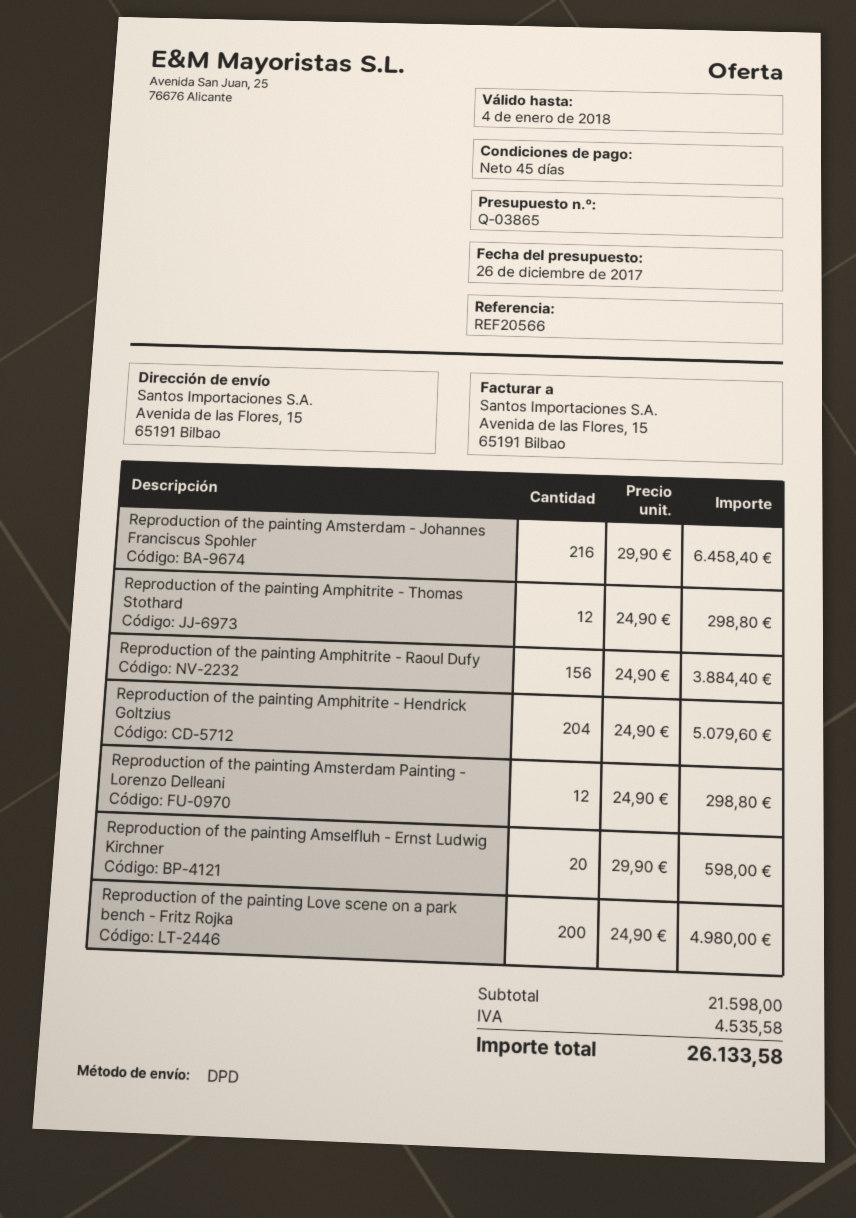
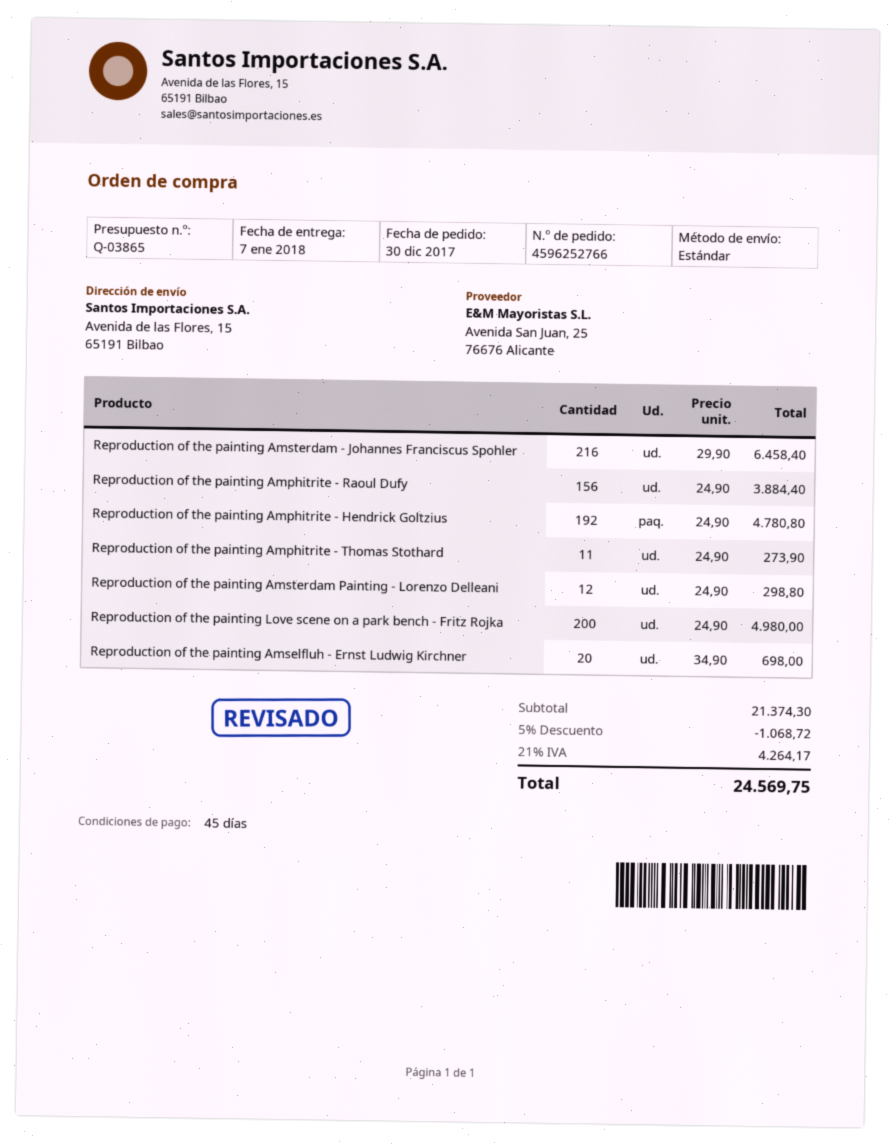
shipping method: DPD -> standard
Reproduction of the painting Amphitrite - Thomas Stothard: 12 x 24.90 = 298.80 -> 11 x 24.90 = 273.90
Reproduction of the painting Amphitrite - Hendrick Goltzius: 204 x 24.90 = 5079.60 -> 192 x 24.90 = 4780.80
Reproduction of the painting Amselfluh - Ernst Ludwig Kirchner: 20 x 29.90 = 598.00 -> 20 x 34.90 = 698.00
subtotal: 21598.00 -> 21374.30
discount: none -> 5% = 1068.72
tax: 4535.58 -> 4264.17
total: 26133.58 -> 24569.75

